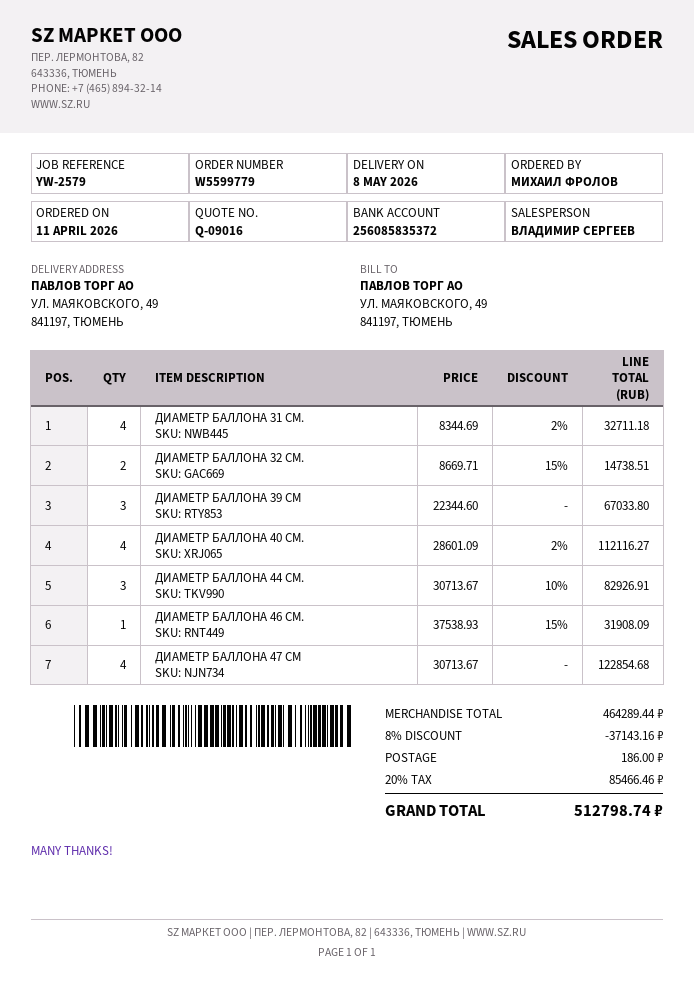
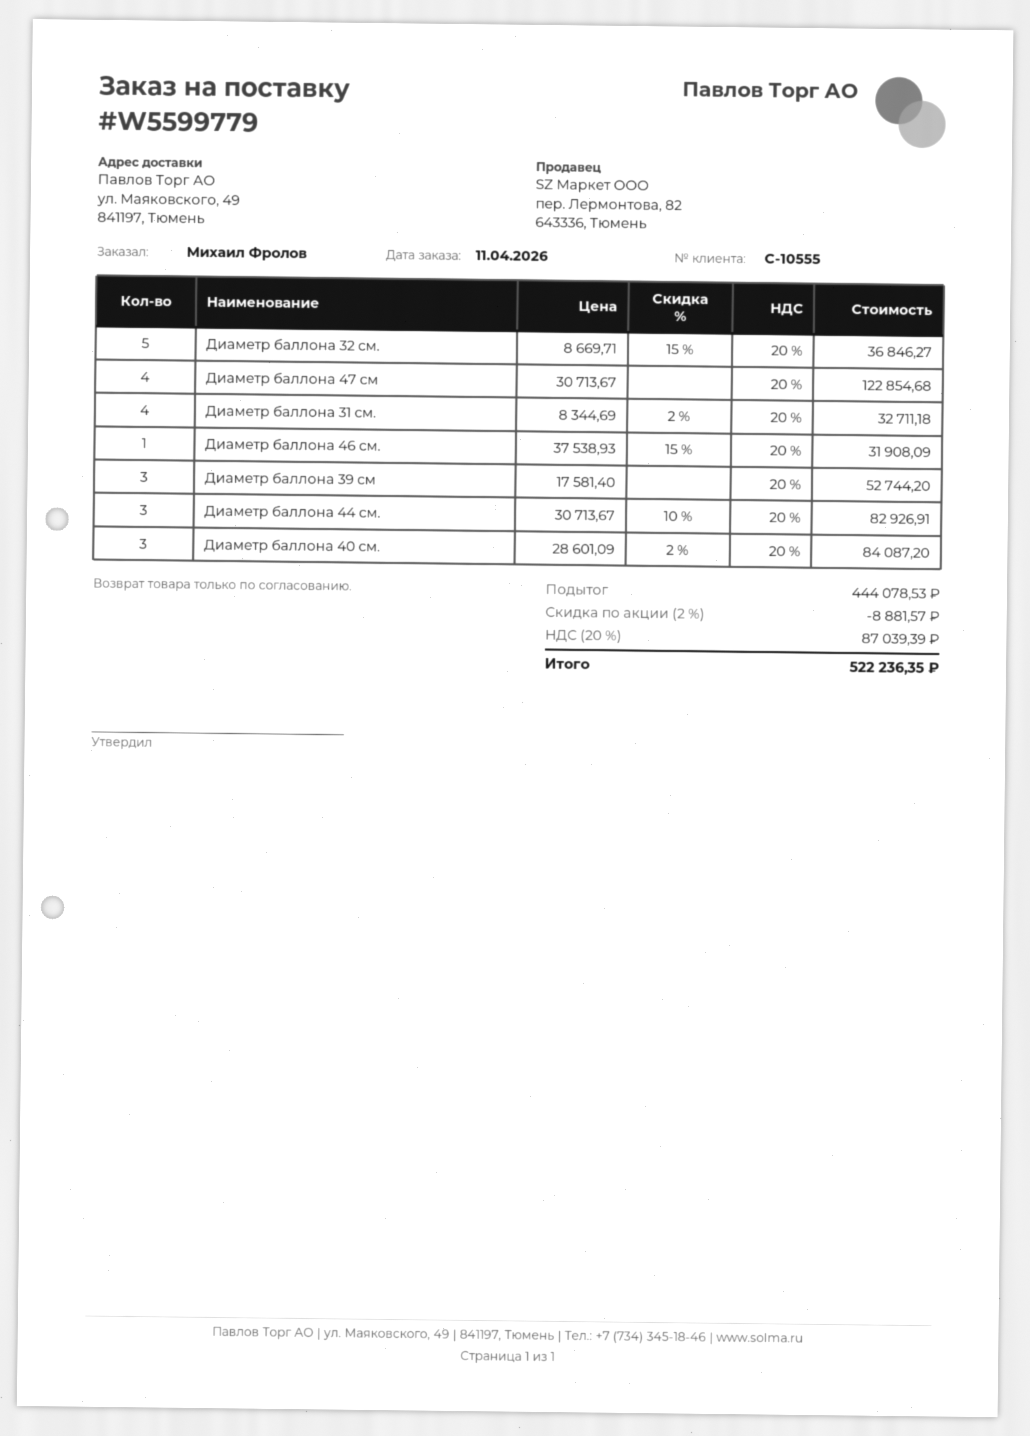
ДИАМЕТР БАЛЛОНА 32 СМ.: 2 x 8669.71 - 15% = 14738.51 -> 5 x 8669.71 - 15% = 36846.27
ДИАМЕТР БАЛЛОНА 39 СМ: 3 x 22344.60 = 67033.80 -> 3 x 17581.40 = 52744.20
ДИАМЕТР БАЛЛОНА 40 СМ.: 4 x 28601.09 - 2% = 112116.27 -> 3 x 28601.09 - 2% = 84087.20
subtotal: 464289.44 -> 444078.53
discount: 8% = 37143.16 -> 2% = 8881.57
shipping: 186.00 -> none
tax: 20% = 85466.46 -> 20% = 87039.39
total: 512798.74 -> 522236.35

